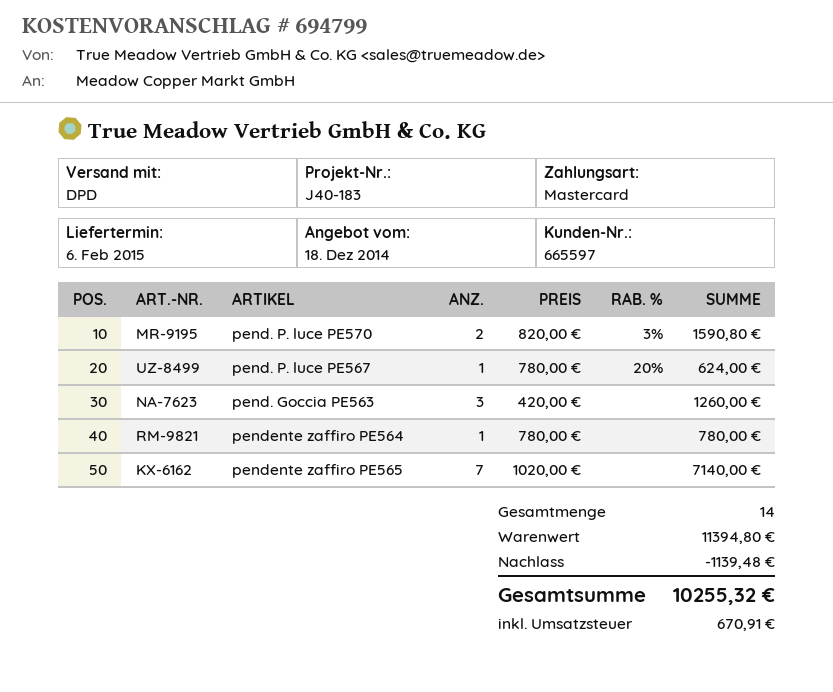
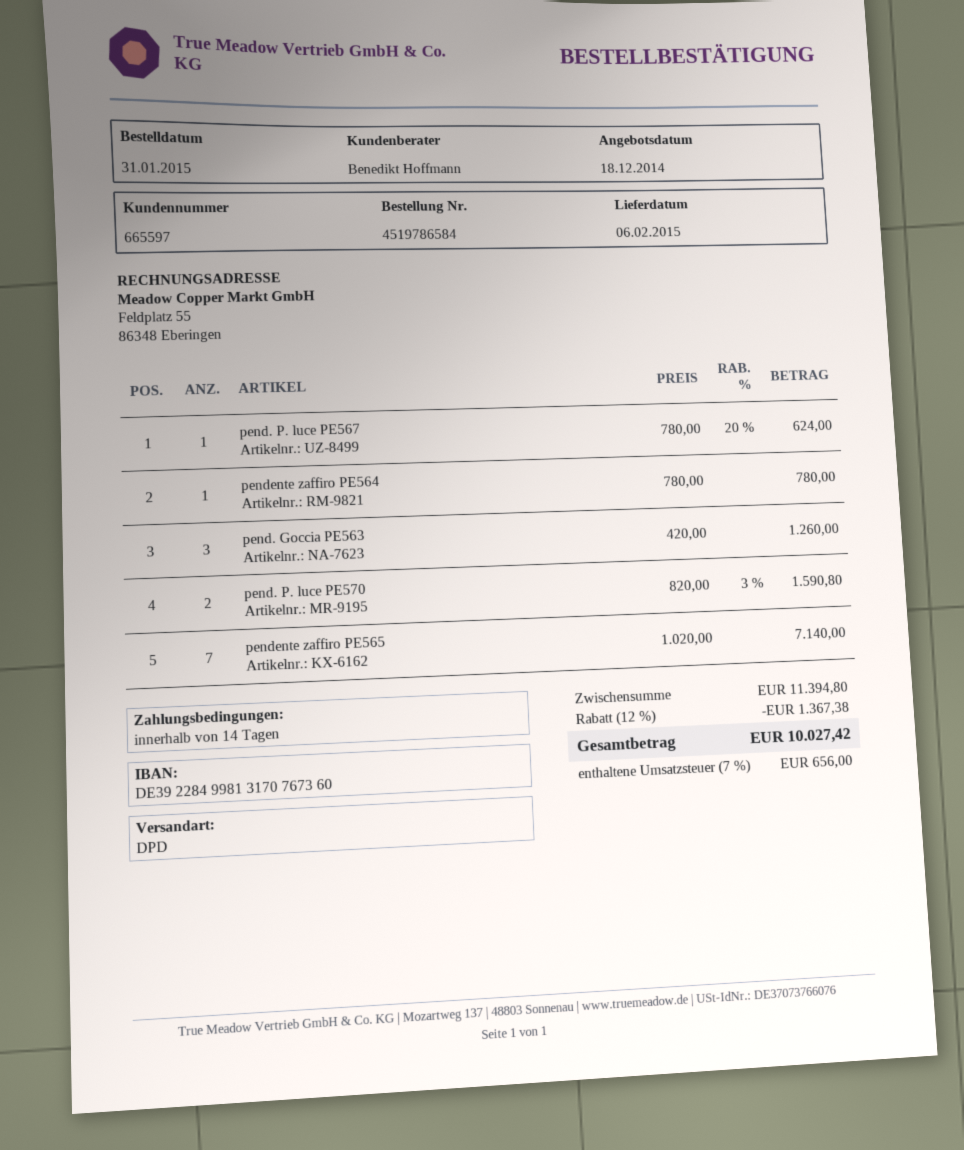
discount: 1139.48 -> 1367.38
tax: 670.91 -> 656.00
total: 10255.32 -> 10027.42

